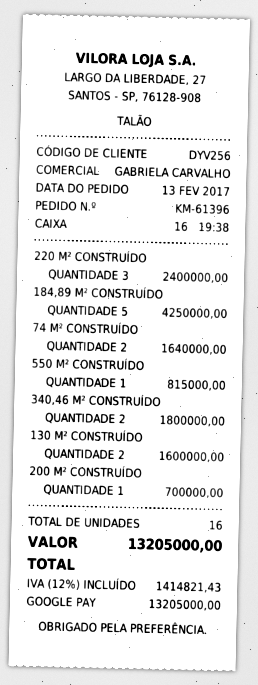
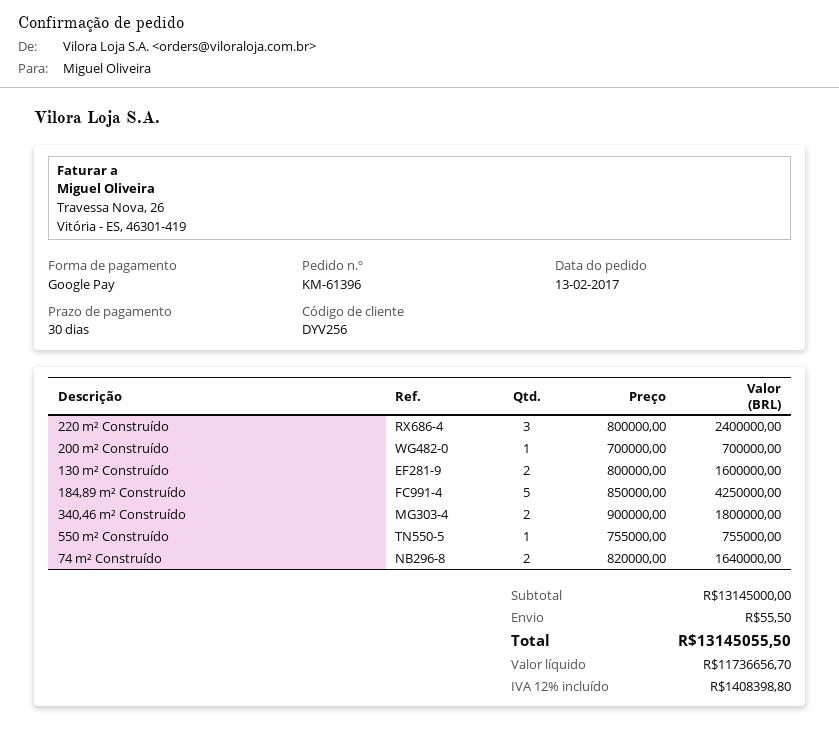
550 M² CONSTRUÍDO: 1 for 815000.00 -> 1 for 755000.00
shipping: none -> 55.50
tax: 12% = 1414821.43 -> 12% = 1408398.80
total: 13205000.00 -> 13145055.50

